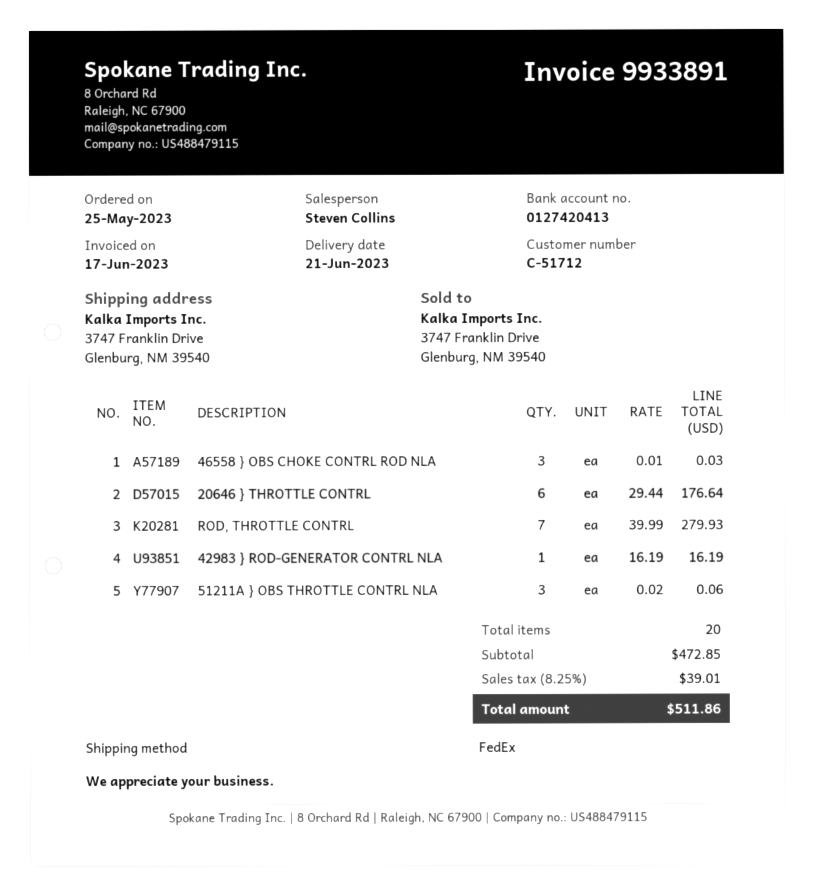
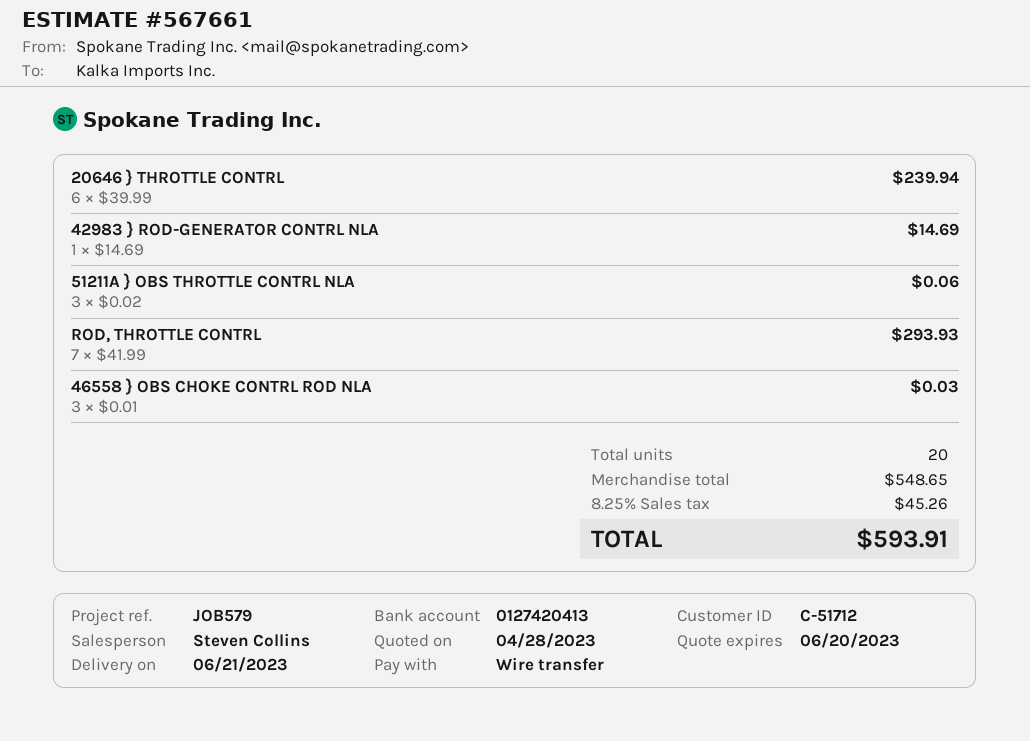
20646 } THROTTLE CONTRL: 6 x 29.44 = 176.64 -> 6 x 39.99 = 239.94
ROD, THROTTLE CONTRL: 7 x 39.99 = 279.93 -> 7 x 41.99 = 293.93
42983 } ROD-GENERATOR CONTRL NLA: 1 x 16.19 = 16.19 -> 1 x 14.69 = 14.69
subtotal: 472.85 -> 548.65
tax: 8.25% = 39.01 -> 8.25% = 45.26
total: 511.86 -> 593.91

